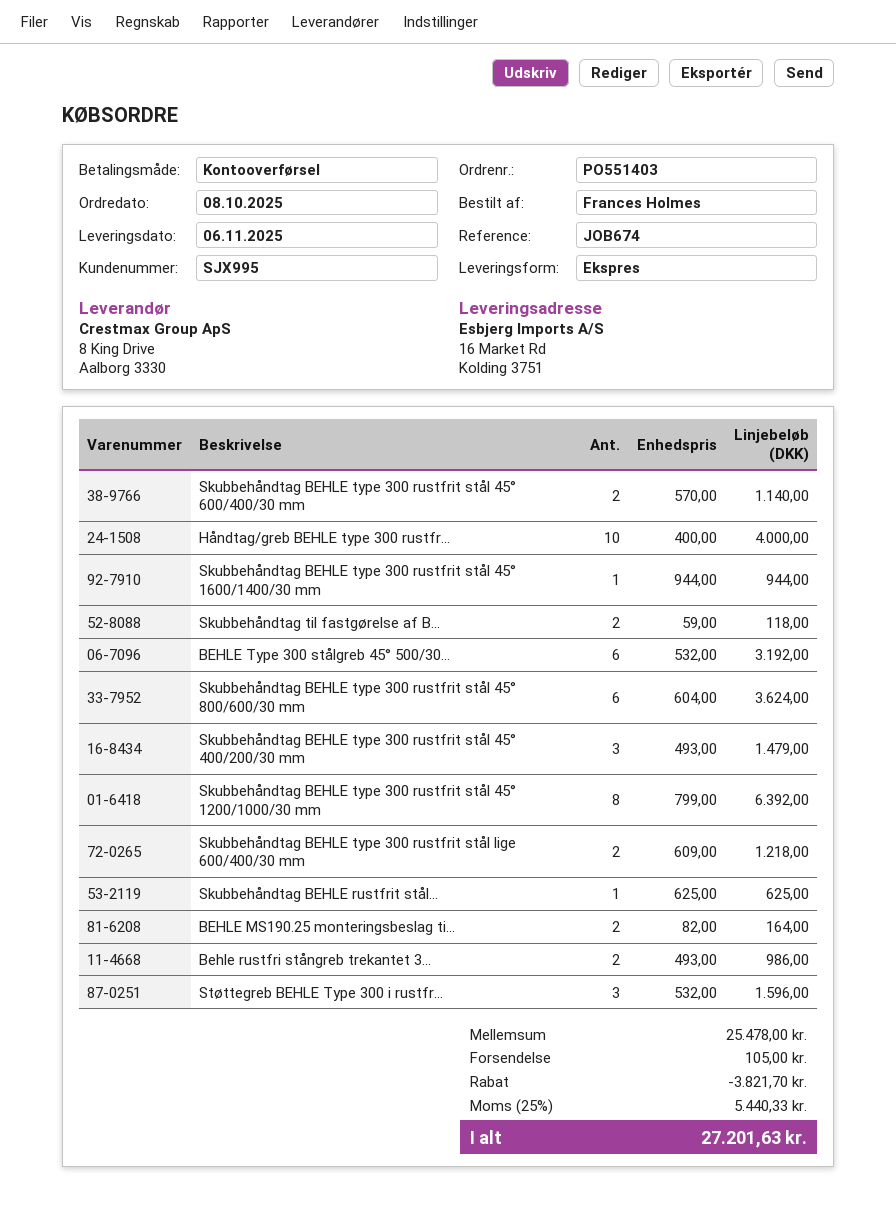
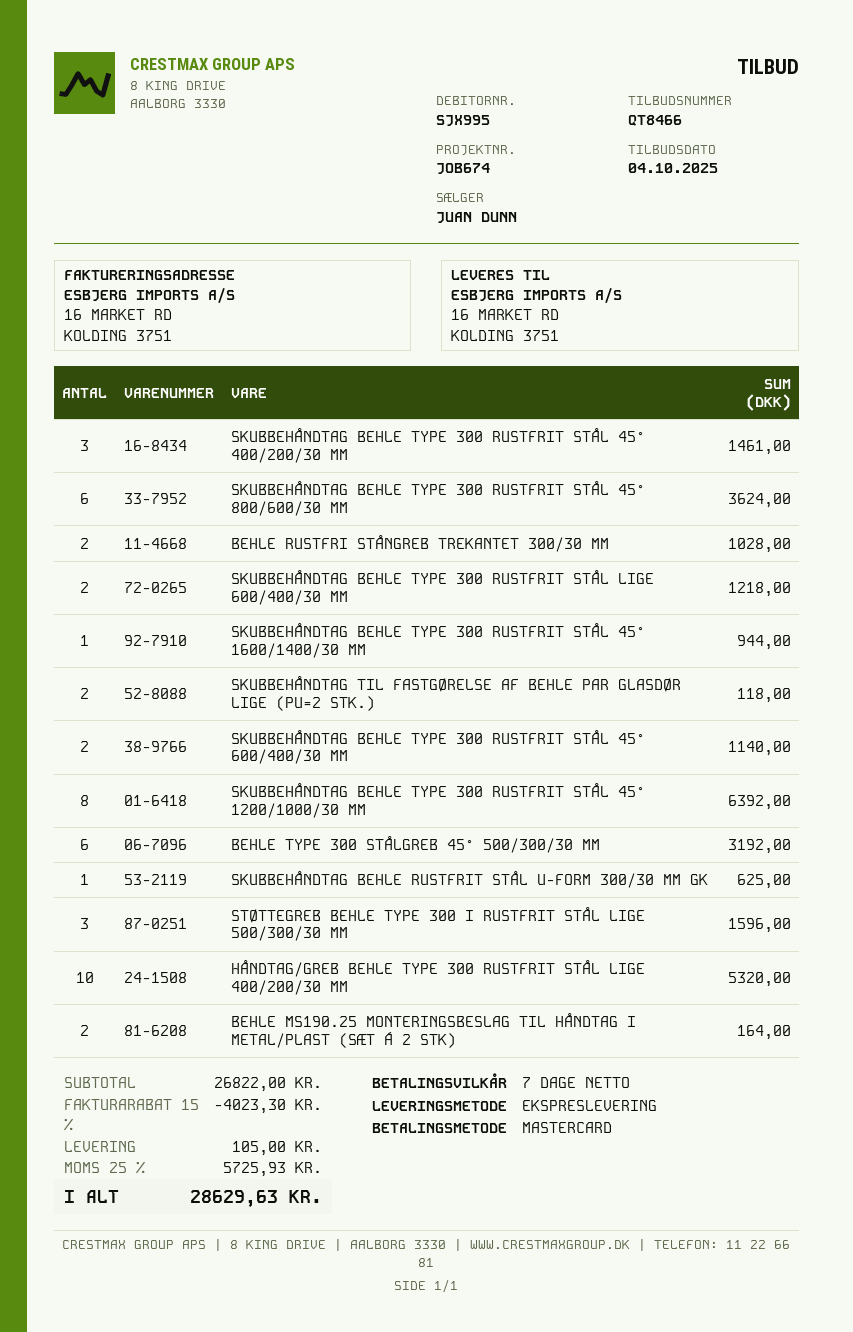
payment method: bank transfer -> Mastercard
Håndtag/greb BEHLE type 300 rustfr...: 10 for 4000.00 -> 10 for 5320.00
Skubbehåndtag BEHLE type 300 rustfrit stål 45° 400/200/30 mm: 3 for 1479.00 -> 3 for 1461.00
Behle rustfri stångreb trekantet 3...: 2 for 986.00 -> 2 for 1028.00
subtotal: 25478.00 -> 26822.00
discount: 3821.70 -> 4023.30
tax: 25% = 5440.33 -> 25% = 5725.93
total: 27201.63 -> 28629.63

